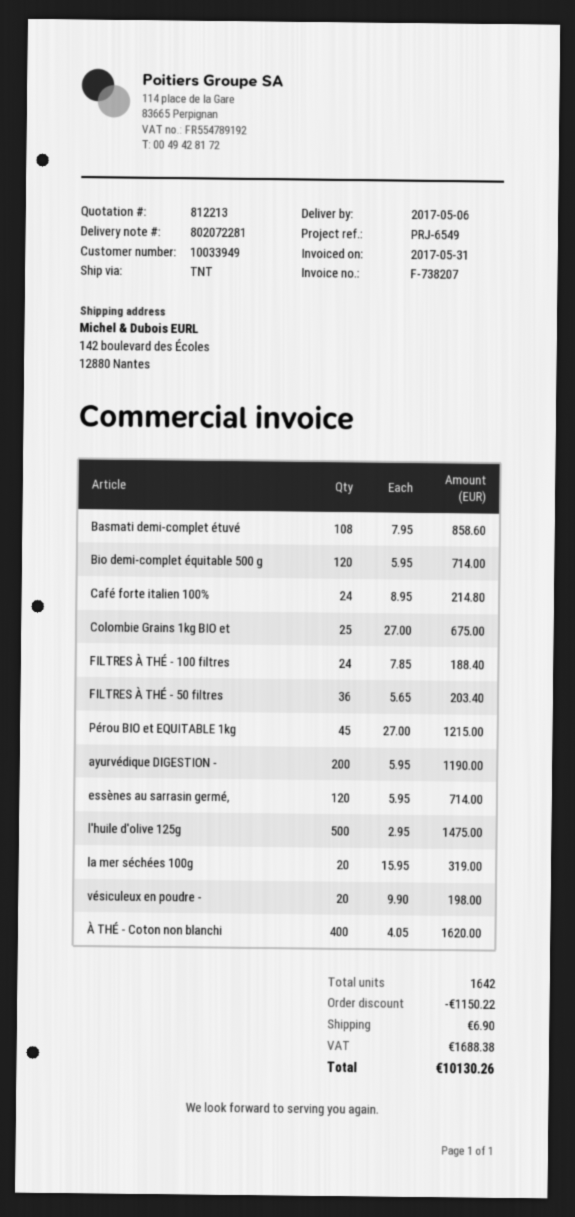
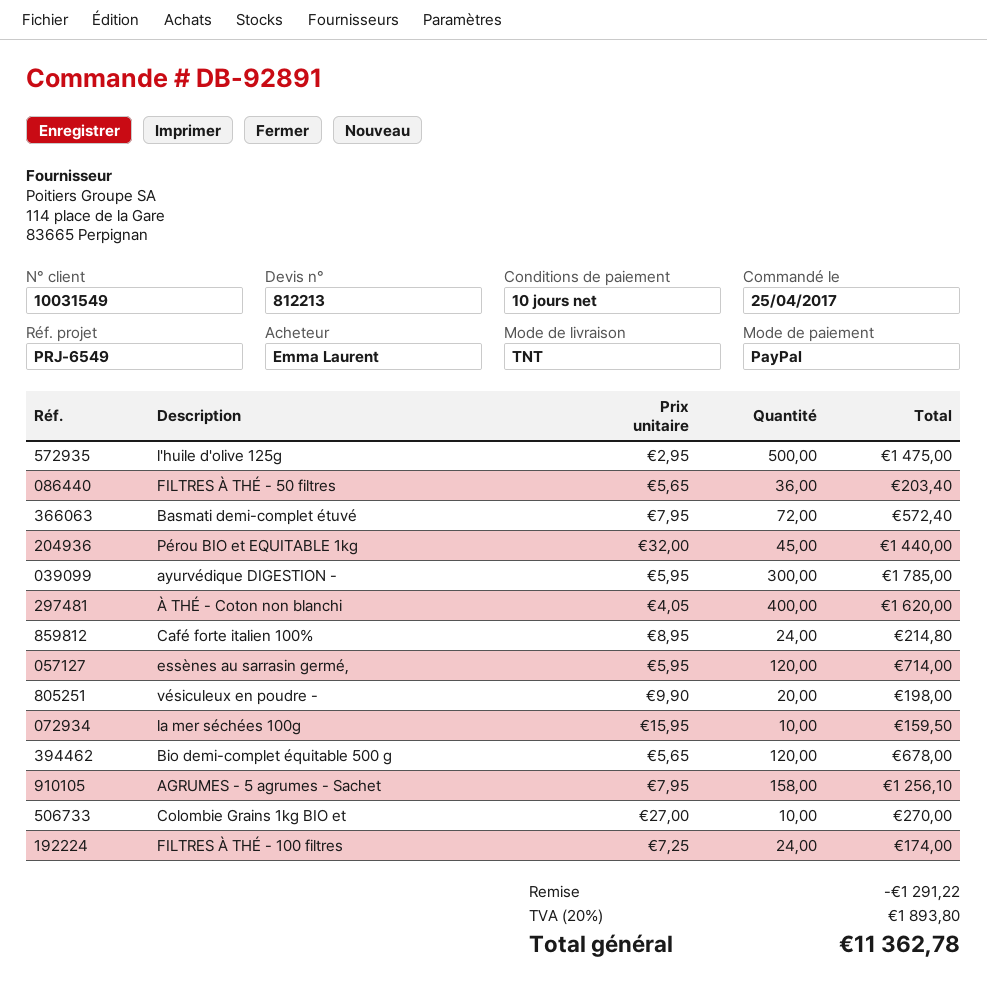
customer number: 10033949 -> 10031549
Basmati demi-complet étuvé: 108 x 7.95 = 858.60 -> 72 x 7.95 = 572.40
Bio demi-complet équitable 500 g: 120 x 5.95 = 714.00 -> 120 x 5.65 = 678.00
Colombie Grains 1kg BIO et: 25 x 27.00 = 675.00 -> 10 x 27.00 = 270.00
FILTRES À THÉ - 100 filtres: 24 x 7.85 = 188.40 -> 24 x 7.25 = 174.00
Pérou BIO et EQUITABLE 1kg: 45 x 27.00 = 1215.00 -> 45 x 32.00 = 1440.00
ayurvédique DIGESTION -: 200 x 5.95 = 1190.00 -> 300 x 5.95 = 1785.00
la mer séchées 100g: 20 x 15.95 = 319.00 -> 10 x 15.95 = 159.50
AGRUMES - 5 agrumes - Sachet: none -> 158 x 7.95 = 1256.10
discount: 1150.22 -> 1291.22
shipping: 6.90 -> none
tax: 1688.38 -> 1893.80
total: 10130.26 -> 11362.78

